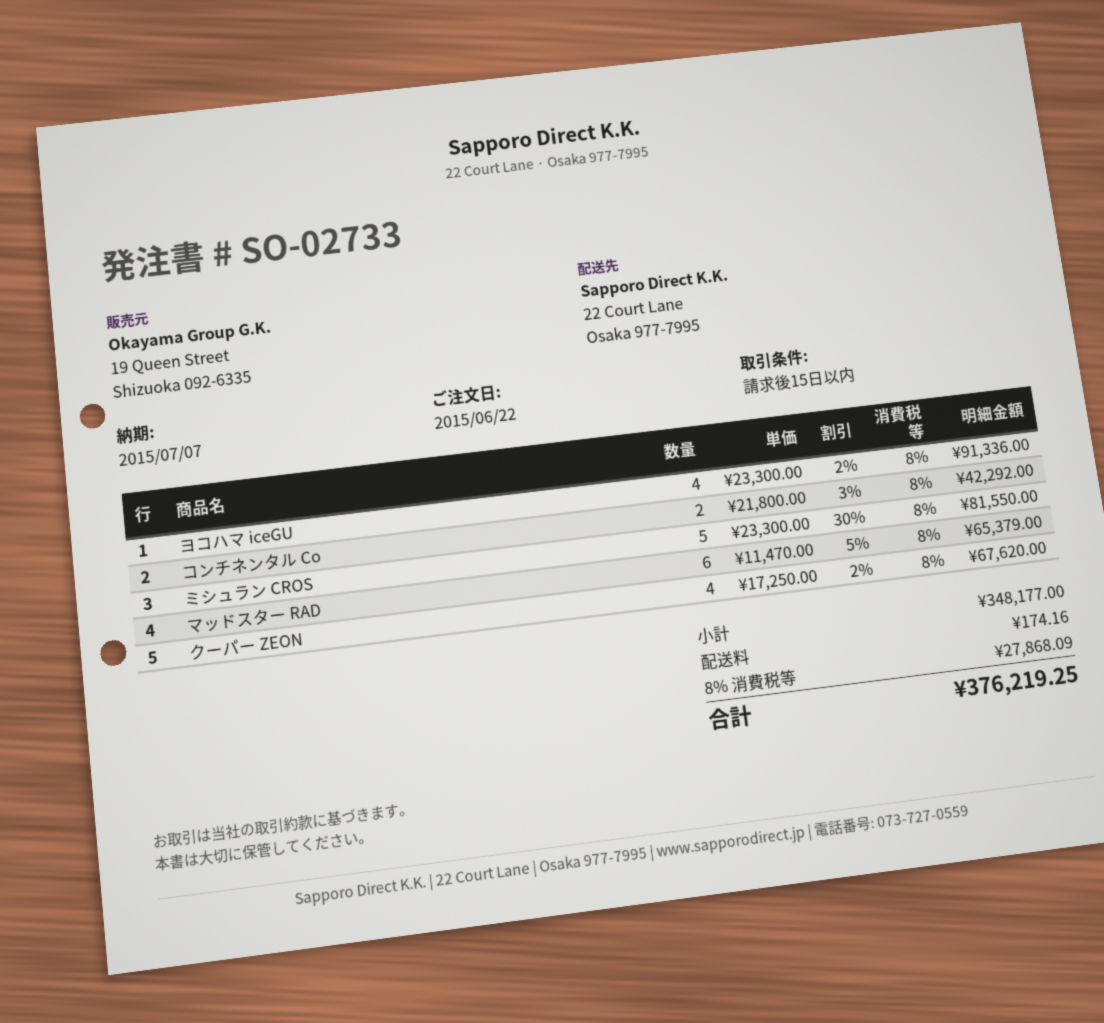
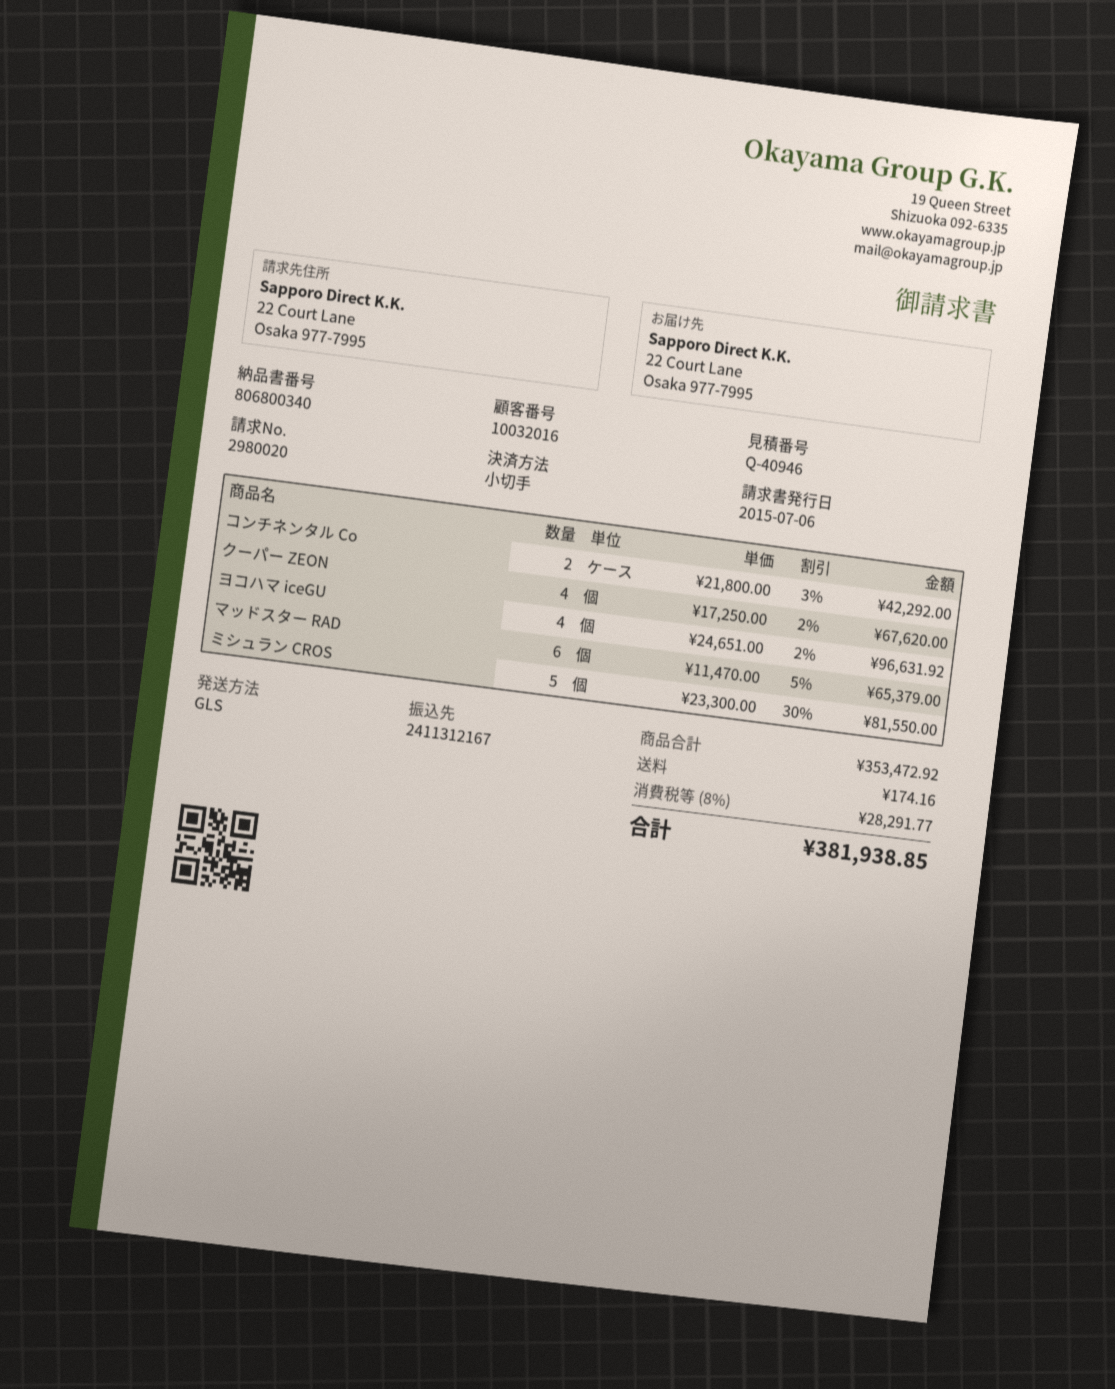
ヨコハマ iceGU: 4 x 23300.00 - 2% = 91336.00 -> 4 x 24651.00 - 2% = 96631.92
subtotal: 348177.00 -> 353472.92
tax: 8% = 27868.09 -> 8% = 28291.77
total: 376219.25 -> 381938.85

